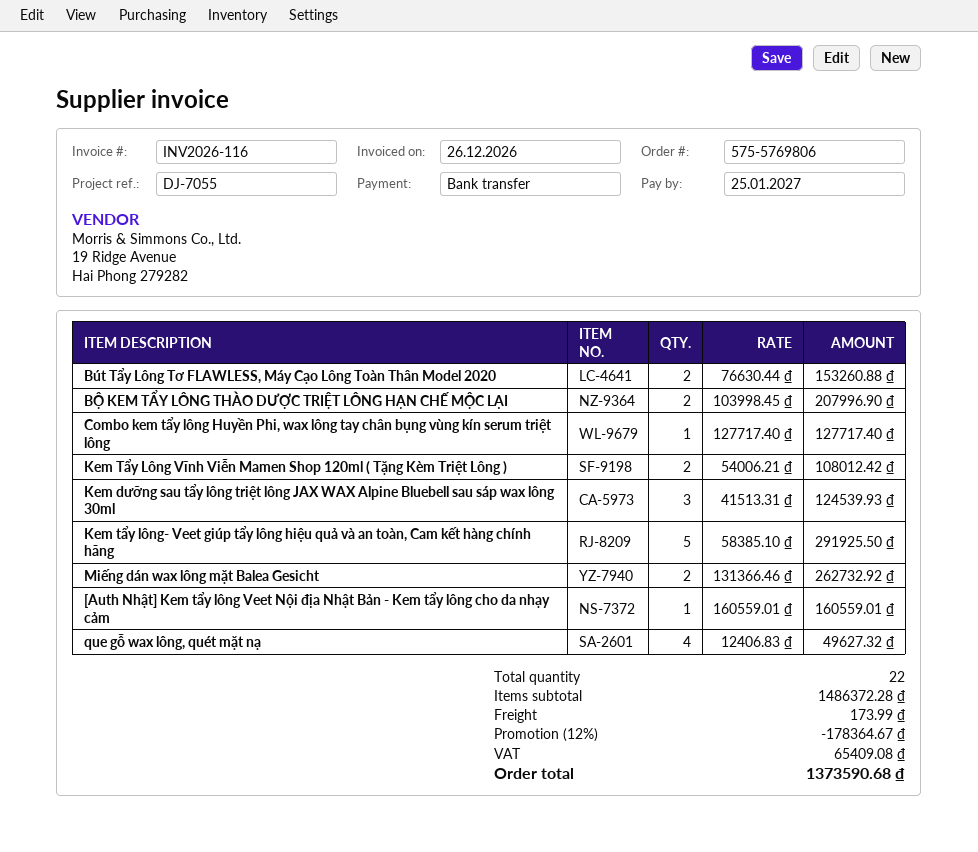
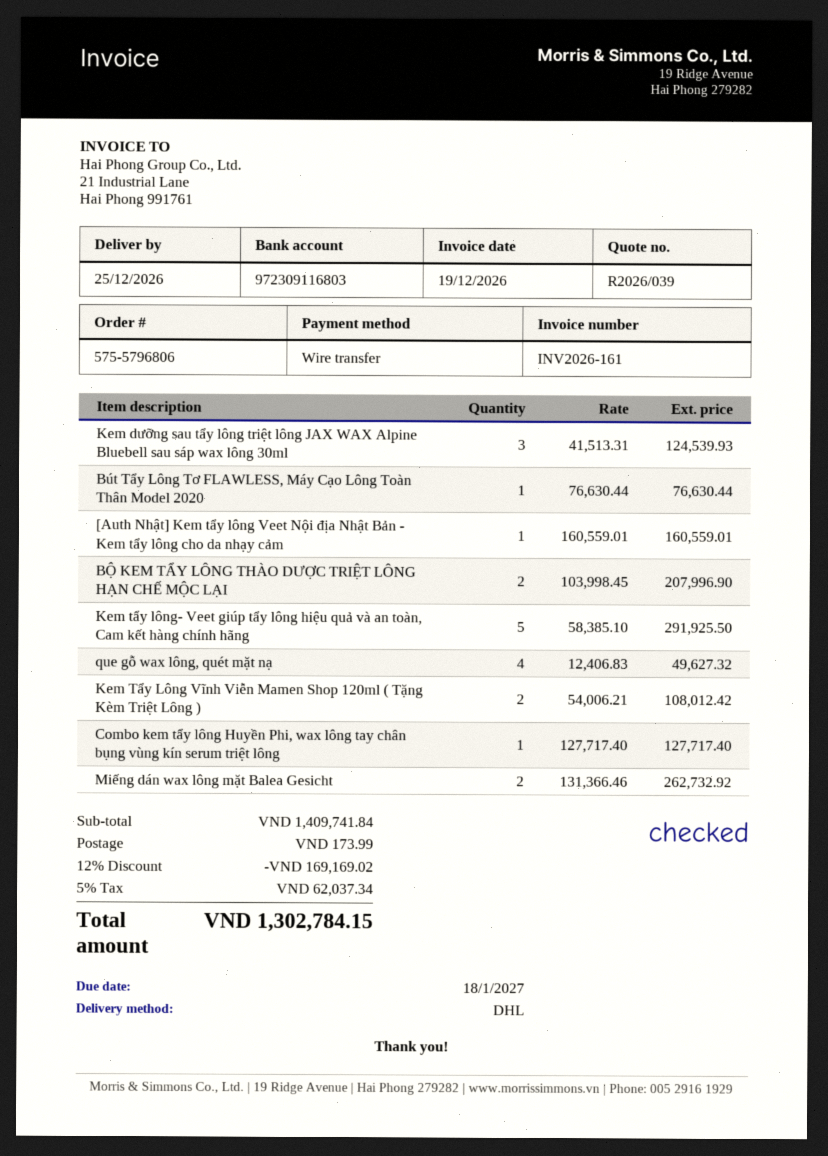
order number: 575-5769806 -> 575-5796806
invoice number: INV2026-116 -> INV2026-161
invoice date: 2026-12-26 -> 2026-12-19
due date: 2027-01-25 -> 2027-01-18
Bút Tẩy Lông Tơ FLAWLESS, Máy Cạo Lông Toàn Thân Model 2020: 2 x 76630.44 = 153260.88 -> 1 x 76630.44 = 76630.44
subtotal: 1486372.28 -> 1409741.84
discount: 12% = 178364.67 -> 12% = 169169.02
tax: 65409.08 -> 62037.34
total: 1373590.68 -> 1302784.15

